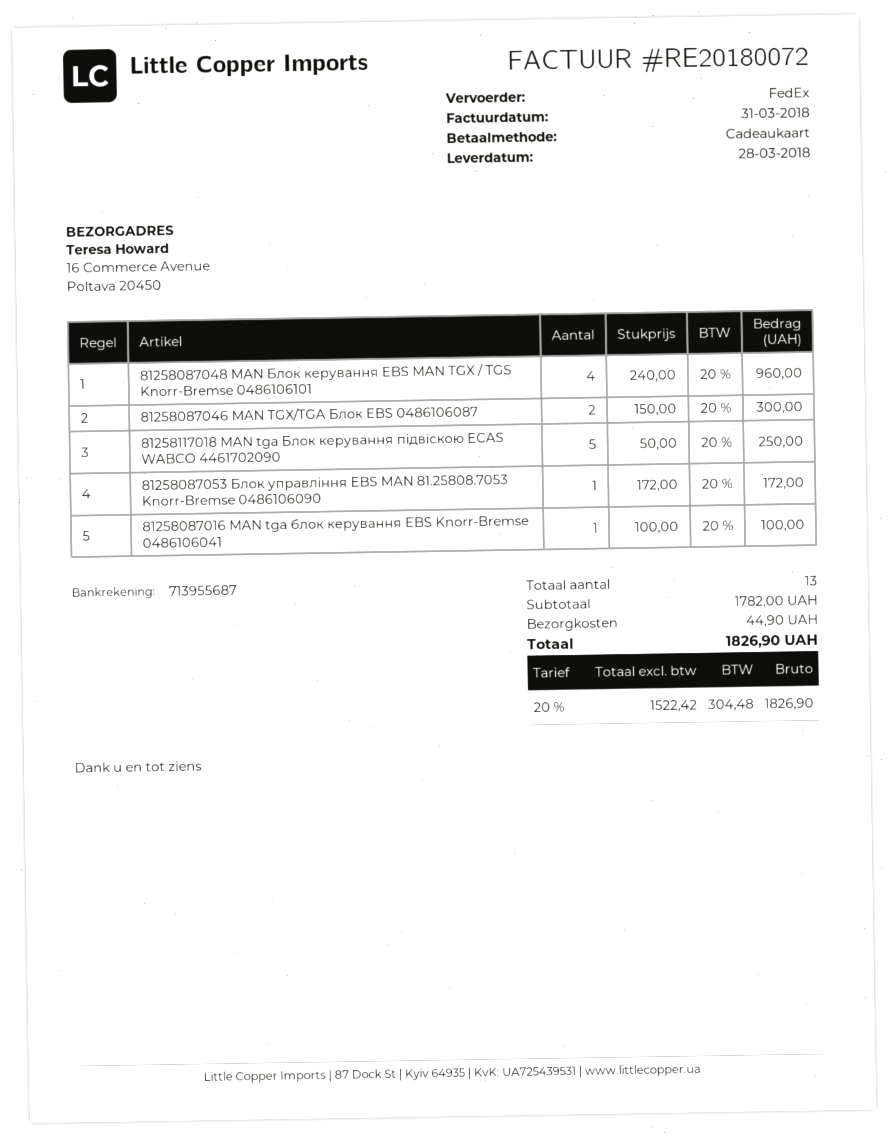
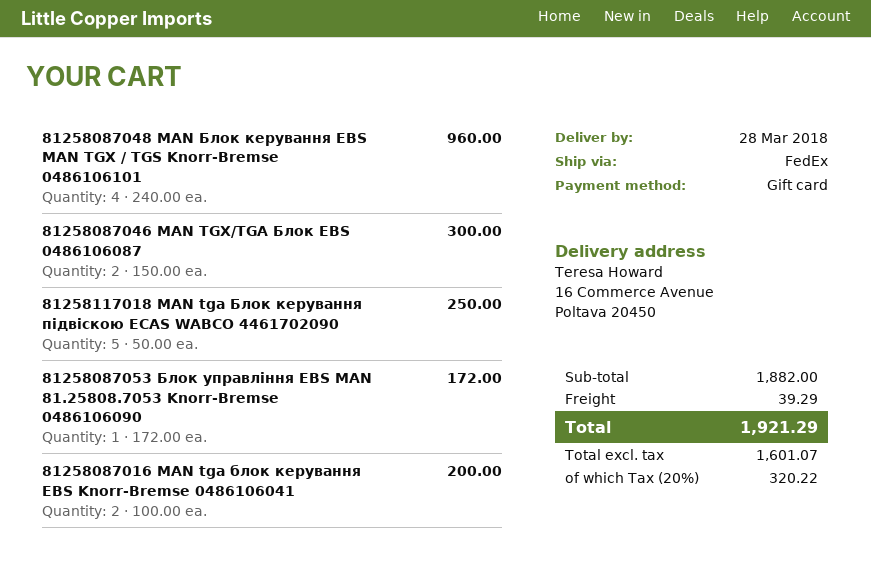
81258087016 MAN tga блок керування EBS Knorr-Bremse 0486106041: 1 x 100.00 = 100.00 -> 2 x 100.00 = 200.00
subtotal: 1782.00 -> 1882.00
shipping: 44.90 -> 39.29
net: 1522.42 -> 1601.07
tax: 20% = 304.48 -> 20% = 320.22
total: 1826.90 -> 1921.29

